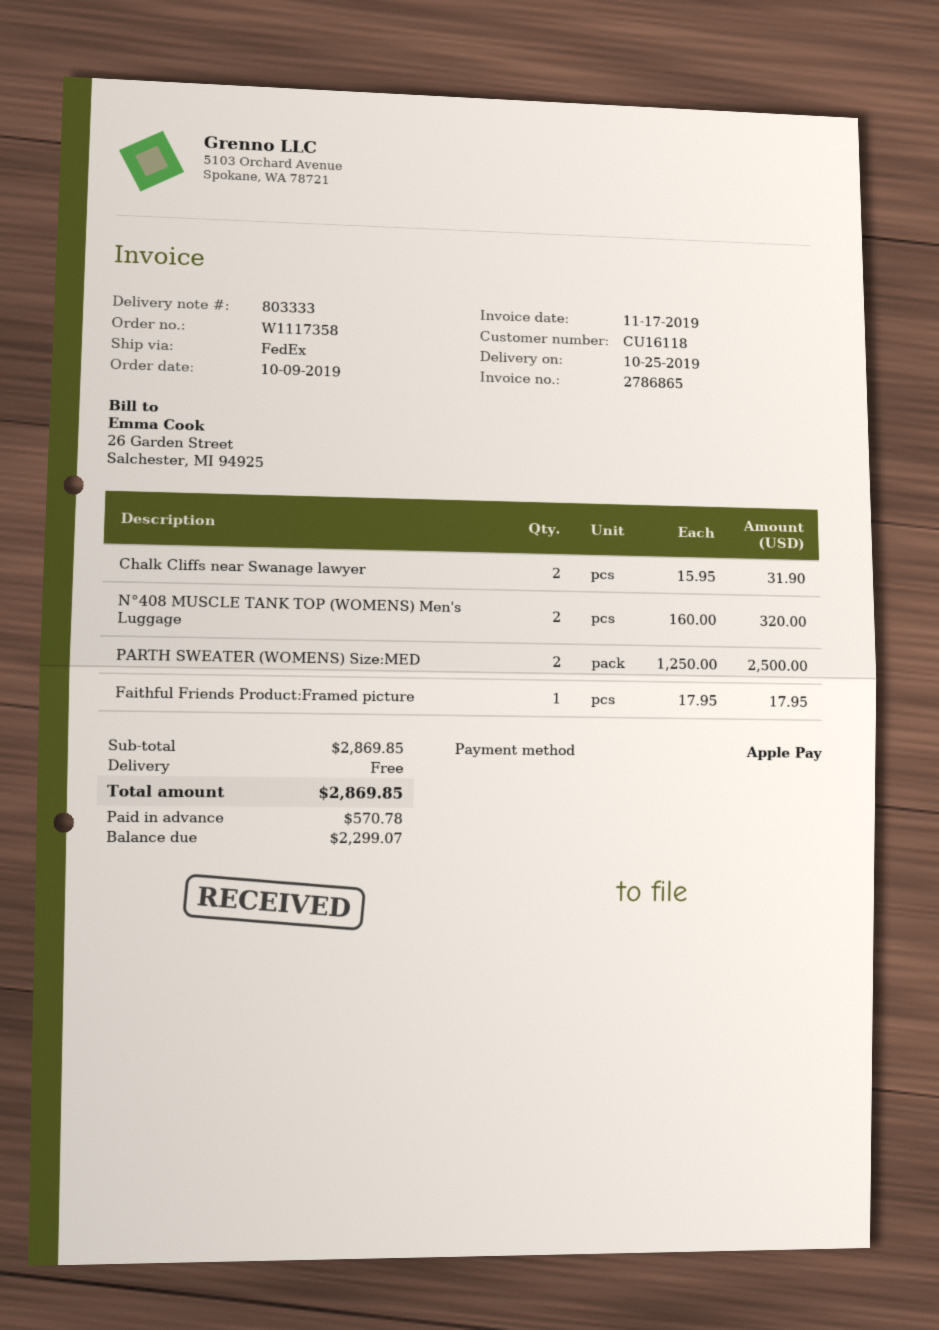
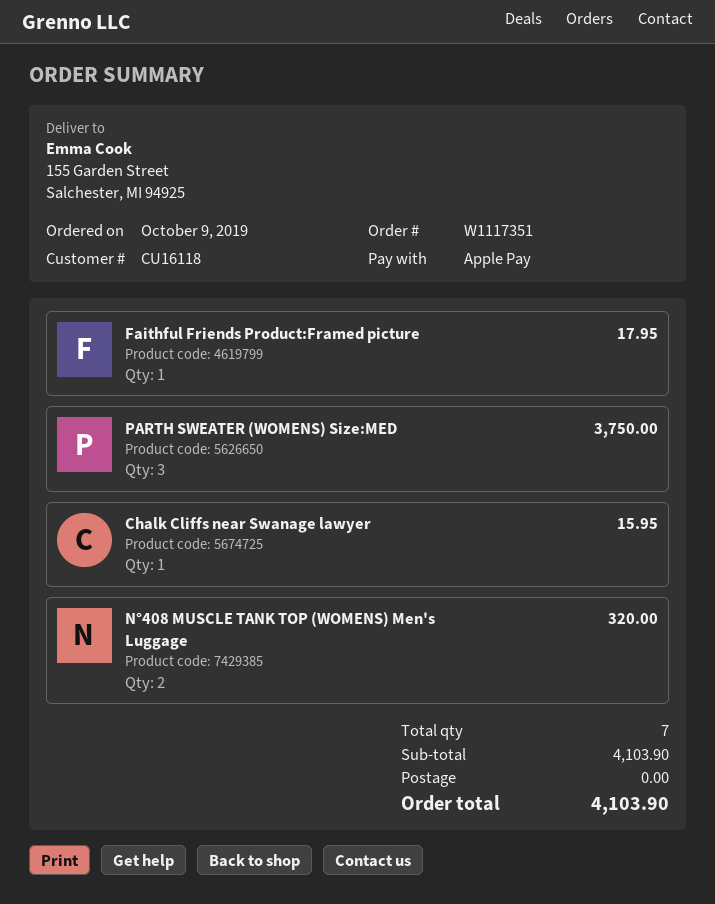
order number: W1117358 -> W1117351
Chalk Cliffs near Swanage lawyer: 2 for 31.90 -> 1 for 15.95
PARTH SWEATER (WOMENS) Size:MED: 2 for 2500.00 -> 3 for 3750.00
subtotal: 2869.85 -> 4103.90
total: 2869.85 -> 4103.90

